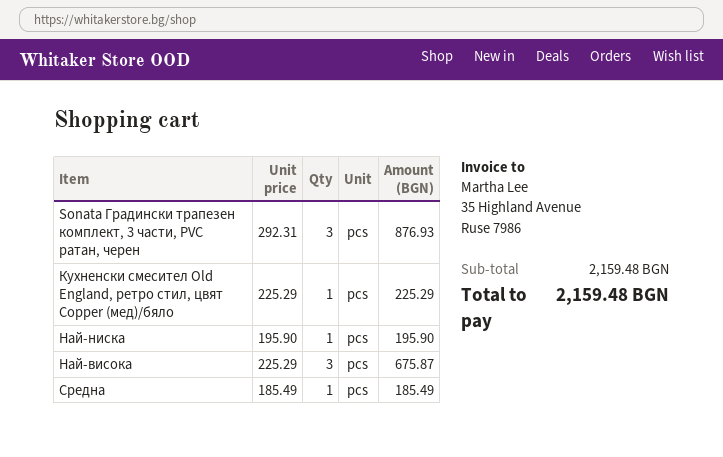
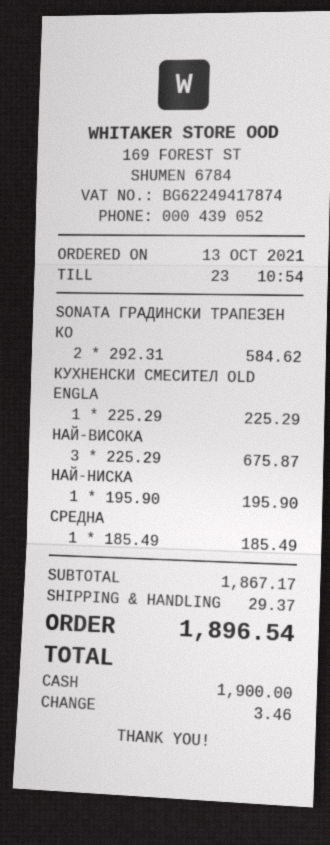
Sonata Градински трапезен комплект, 3 части, PVC ратан, черен: 3 x 292.31 = 876.93 -> 2 x 292.31 = 584.62
subtotal: 2159.48 -> 1867.17
shipping: none -> 29.37
total: 2159.48 -> 1896.54

